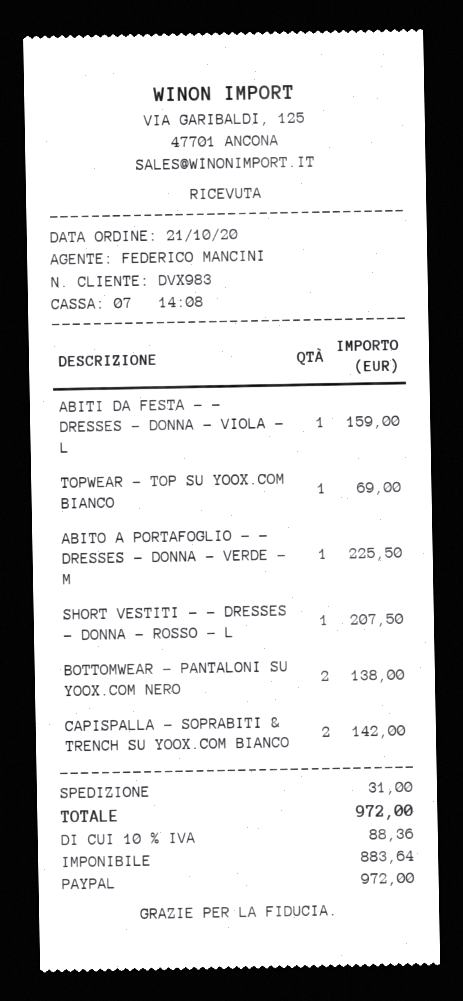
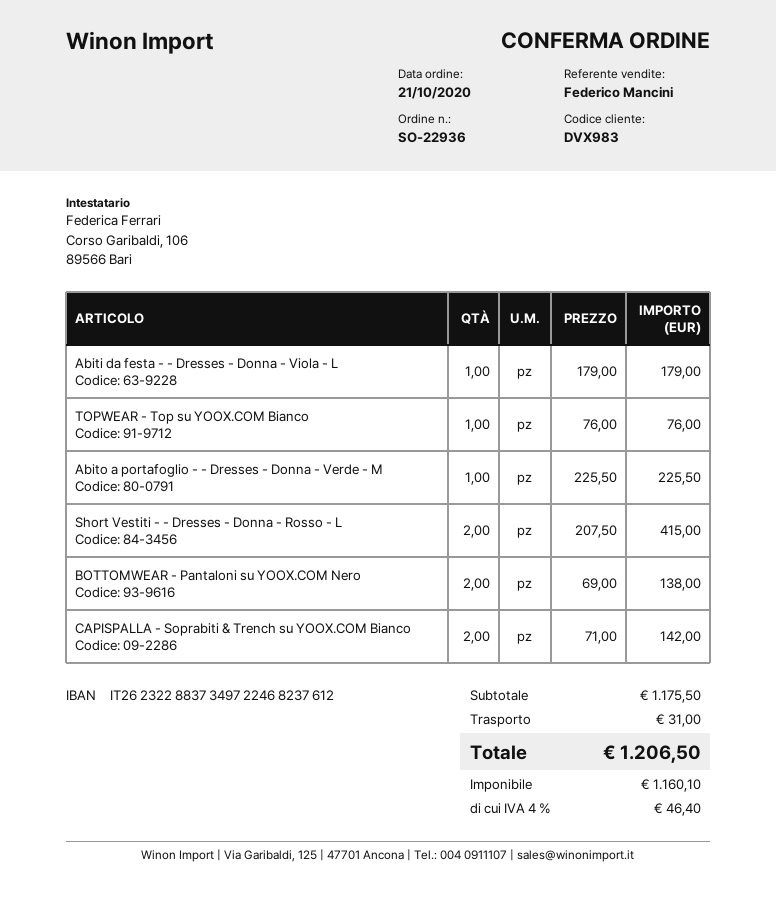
ABITI DA FESTA - - DRESSES - DONNA - VIOLA - L: 1 for 159.00 -> 1 for 179.00
TOPWEAR - TOP SU YOOX.COM BIANCO: 1 for 69.00 -> 1 for 76.00
SHORT VESTITI - - DRESSES - DONNA - ROSSO - L: 1 for 207.50 -> 2 for 415.00
net: 883.64 -> 1160.10
tax: 10% = 88.36 -> 4% = 46.40
total: 972.00 -> 1206.50

